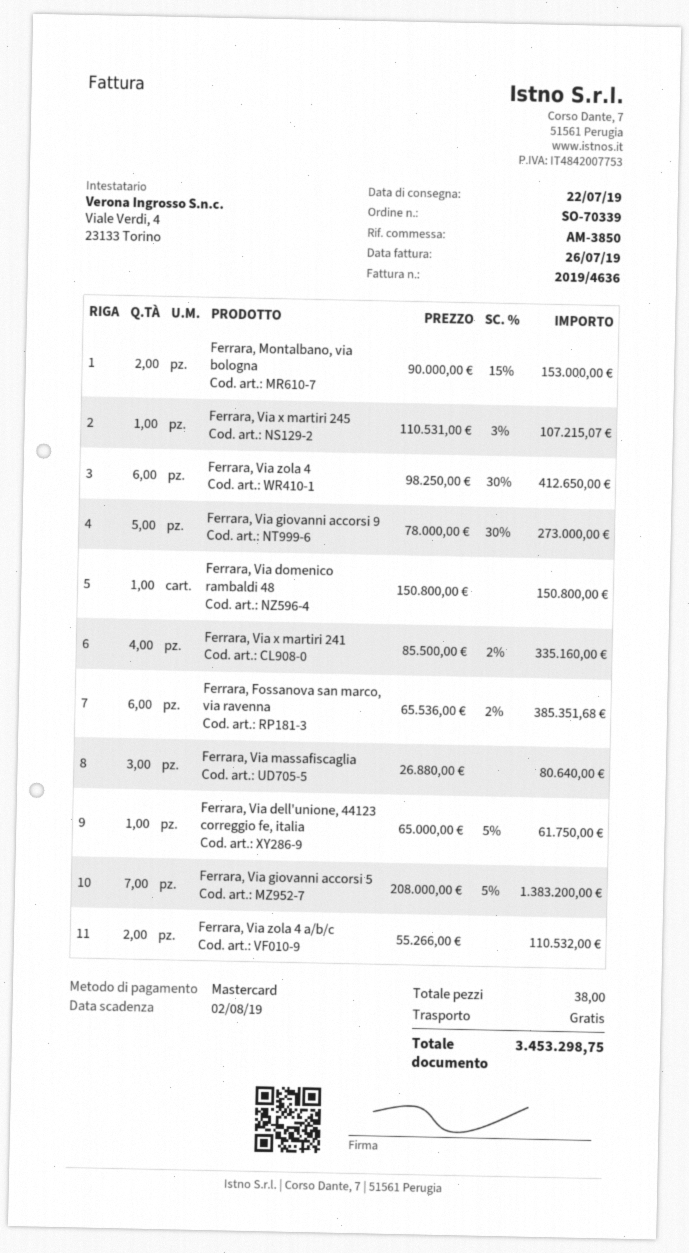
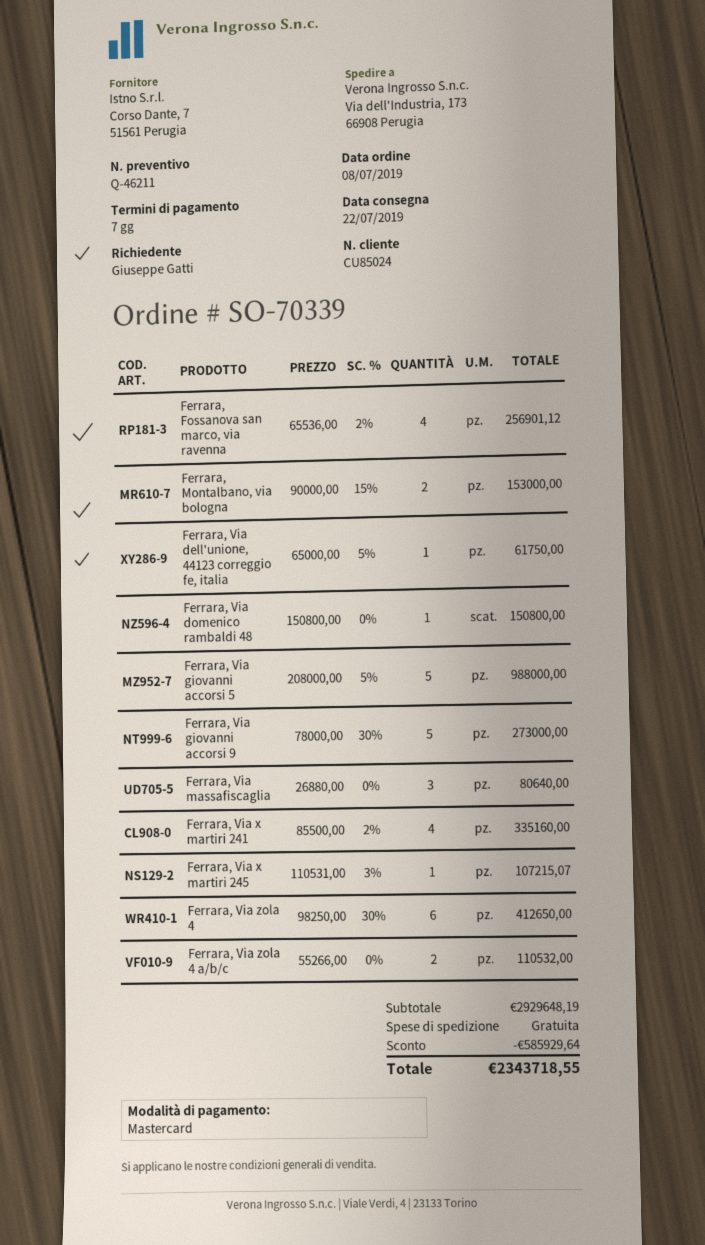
Ferrara, Fossanova san marco, via ravenna: 6 x 65536.00 - 2% = 385351.68 -> 4 x 65536.00 - 2% = 256901.12
Ferrara, Via giovanni accorsi 5: 7 x 208000.00 - 5% = 1383200.00 -> 5 x 208000.00 - 5% = 988000.00
discount: none -> 585929.64
total: 3453298.75 -> 2343718.55

